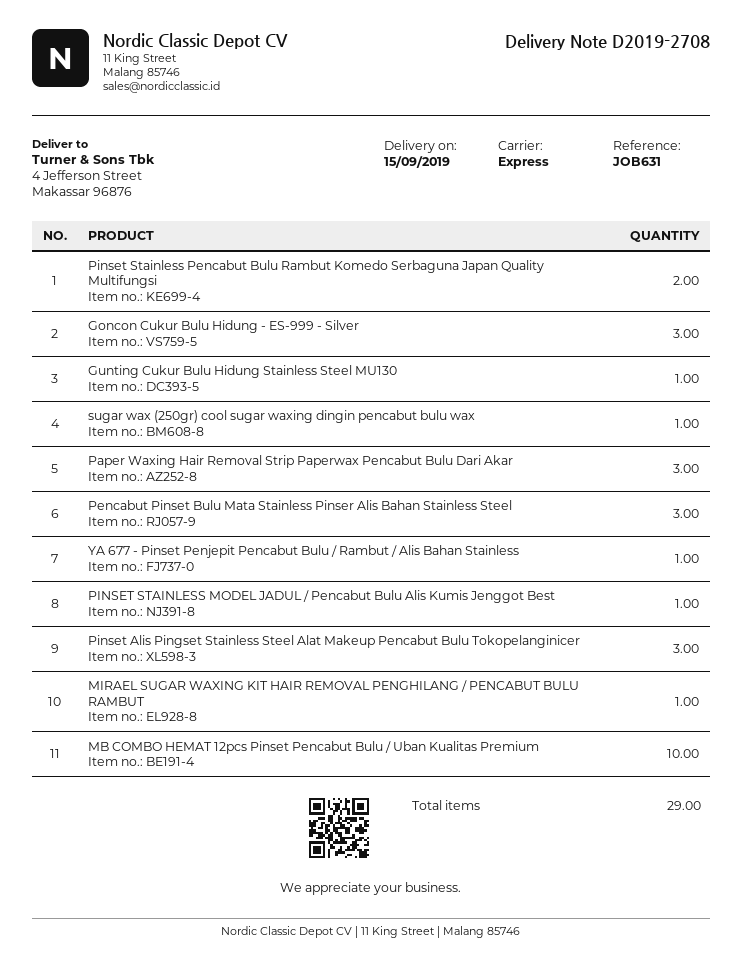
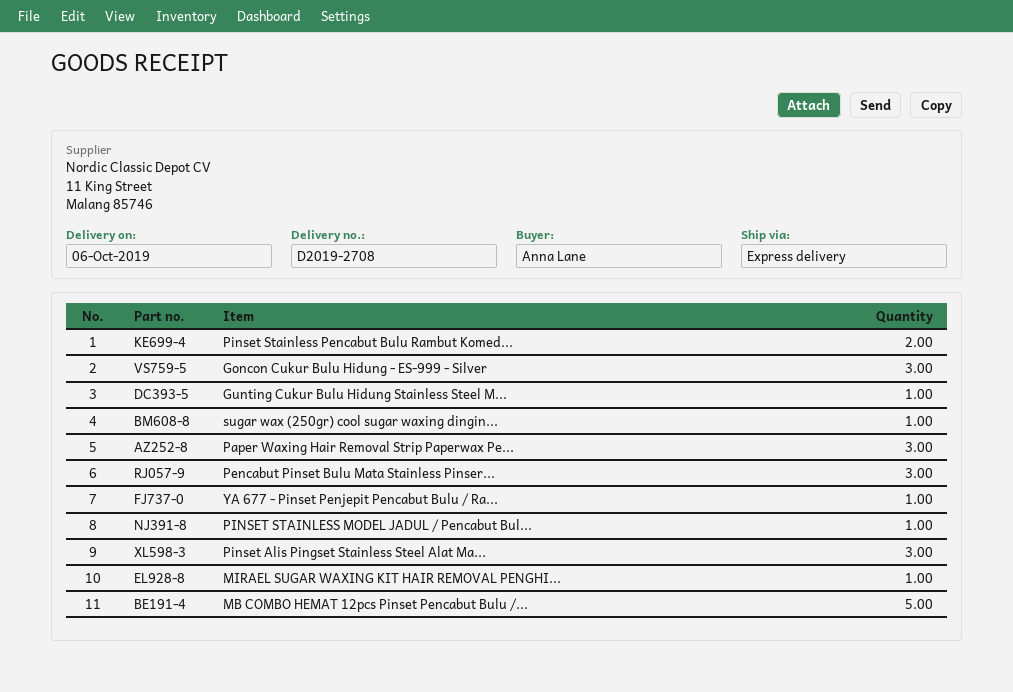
delivery date: 2019-09-15 -> 2019-10-06
MB COMBO HEMAT 12pcs Pinset Pencabut Bulu / Uban Kualitas Premium: 10 -> 5

